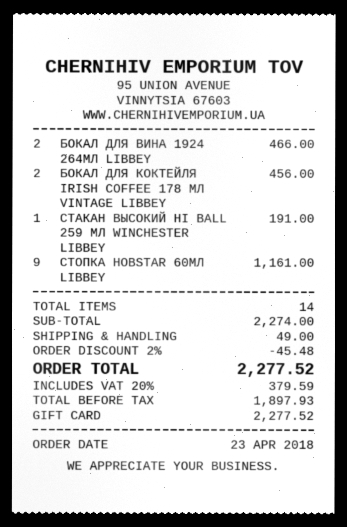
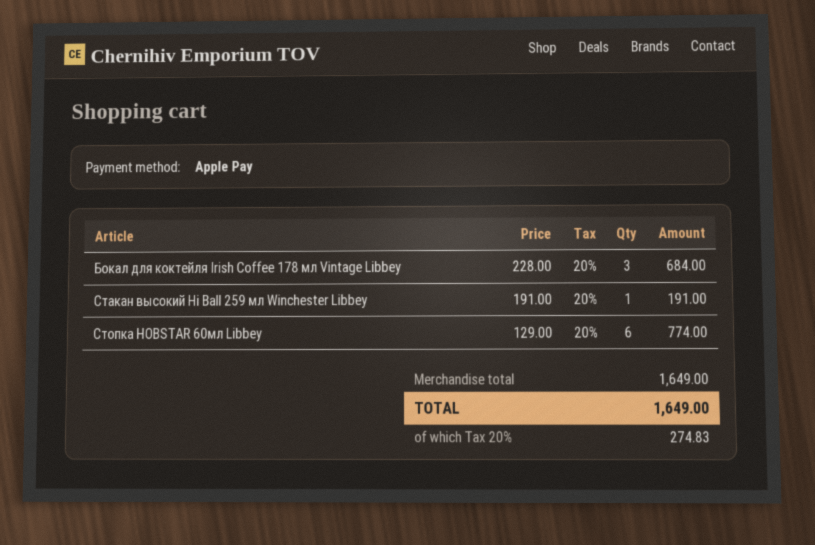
payment method: gift card -> Apple Pay
БОКАЛ ДЛЯ ВИНА 1924 264МЛ LIBBEY: 2 for 466.00 -> none
БОКАЛ ДЛЯ КОКТЕЙЛЯ IRISH COFFEE 178 МЛ VINTAGE LIBBEY: 2 for 456.00 -> 3 for 684.00
СТОПКА HOBSTAR 60МЛ LIBBEY: 9 for 1161.00 -> 6 for 774.00
subtotal: 2274.00 -> 1649.00
discount: 2% = 45.48 -> none
shipping: 49.00 -> none
tax: 20% = 379.59 -> 20% = 274.83
total: 2277.52 -> 1649.00

